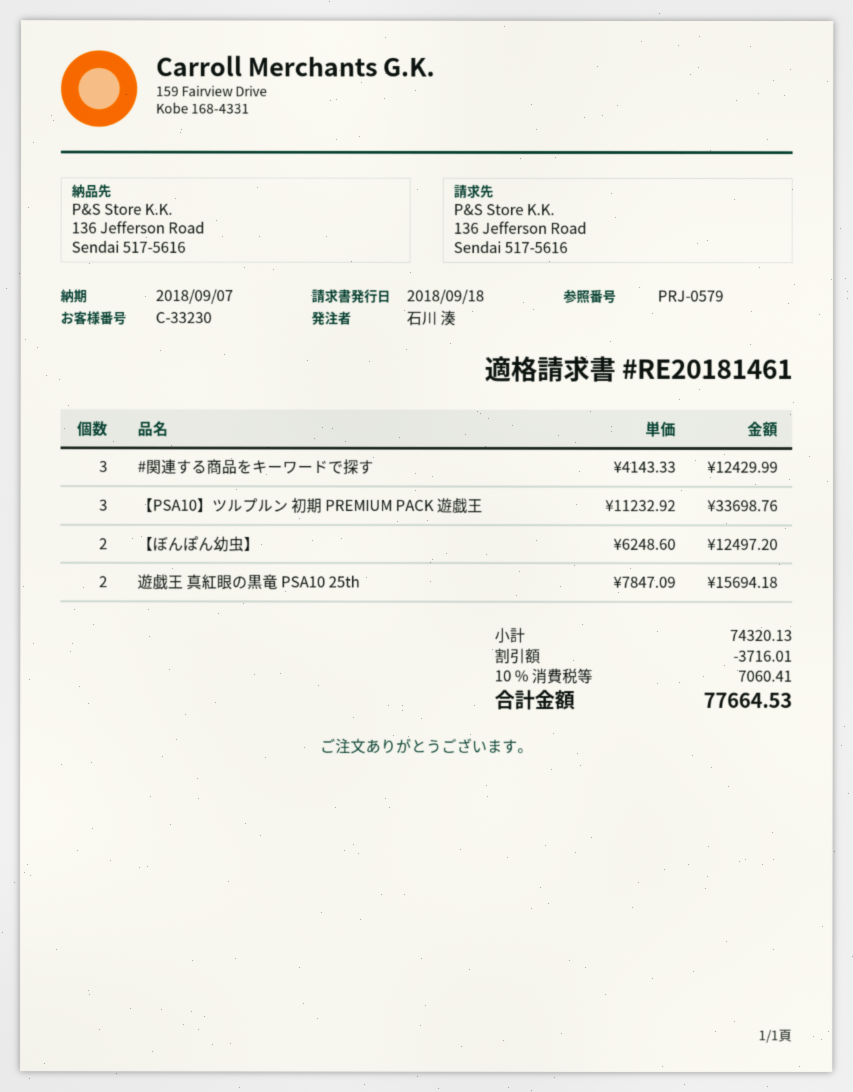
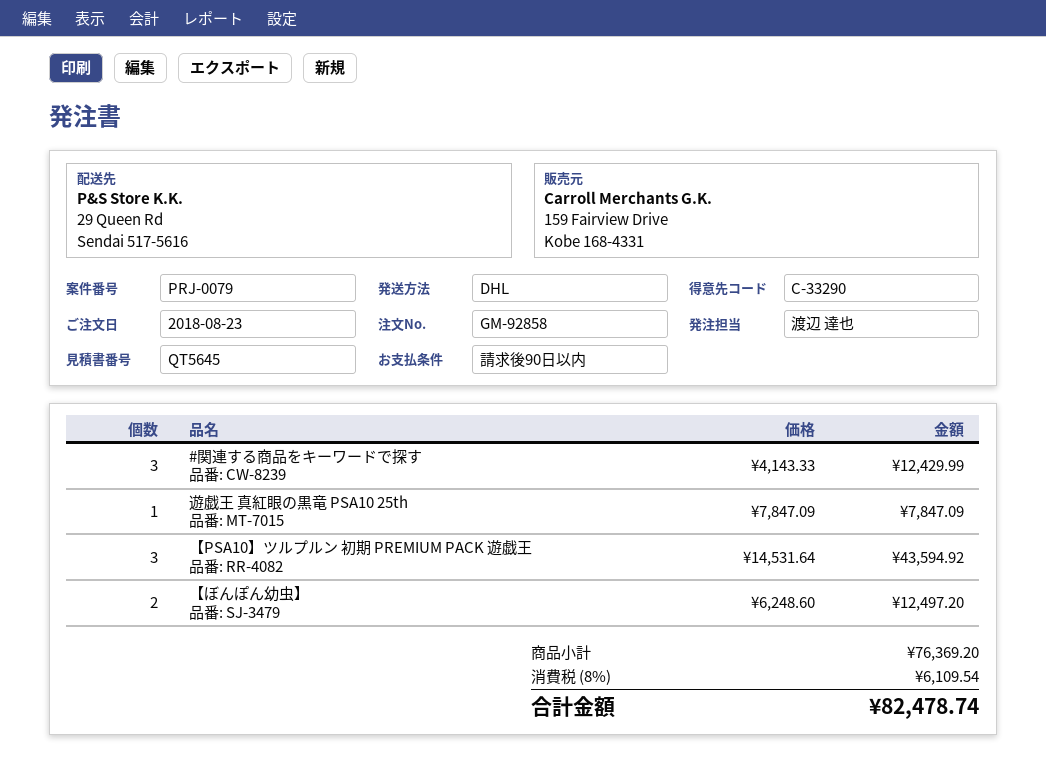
customer number: C-33230 -> C-33290
reference: PRJ-0579 -> PRJ-0079
ordered by: 石川 湊 -> 渡辺 達也
ship to: 136 Jefferson Road, Sendai 517-5616 -> 29 Queen Rd, Sendai 517-5616
【PSA10】ツルプルン 初期 PREMIUM PACK 遊戯王: 3 x 11232.92 = 33698.76 -> 3 x 14531.64 = 43594.92
遊戯王 真紅眼の黒竜 PSA10 25th: 2 x 7847.09 = 15694.18 -> 1 x 7847.09 = 7847.09
subtotal: 74320.13 -> 76369.20
discount: 3716.01 -> none
tax: 10% = 7060.41 -> 8% = 6109.54
total: 77664.53 -> 82478.74

